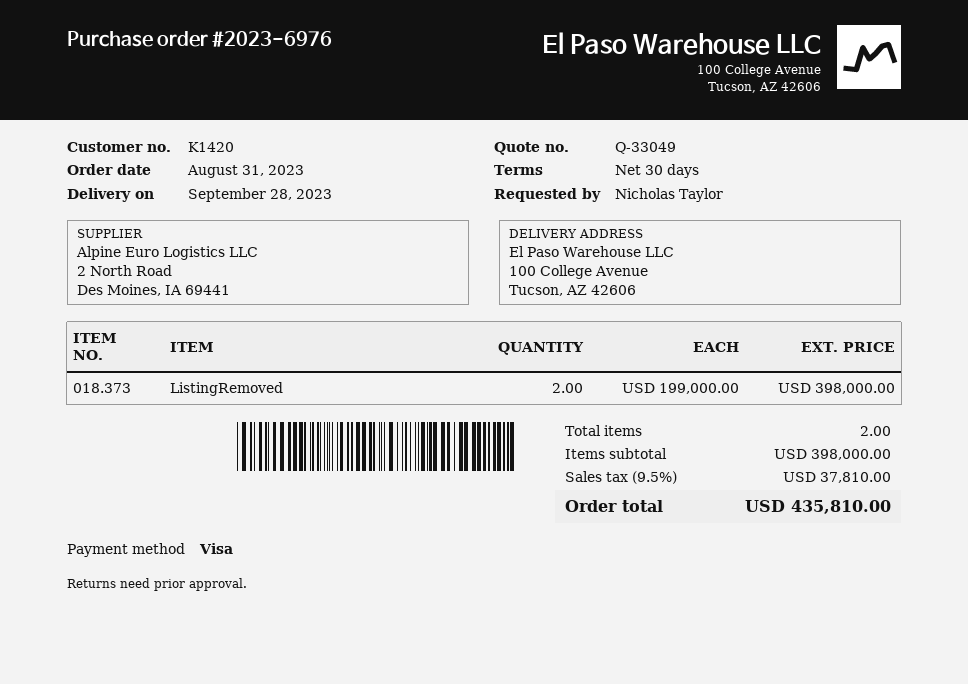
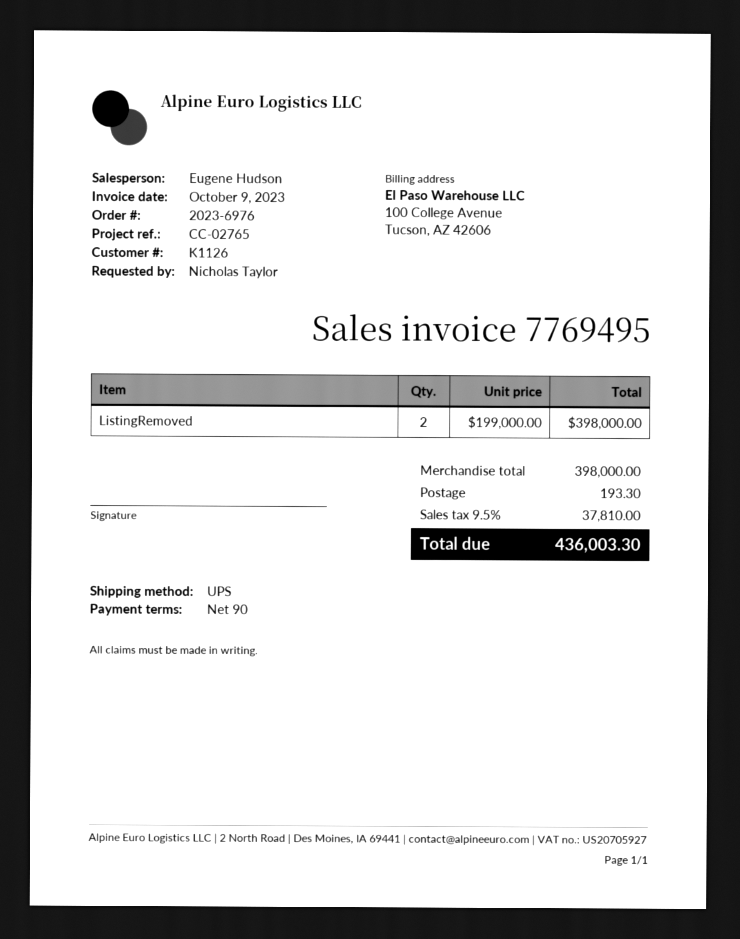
payment terms: 30 days -> 90 days
customer number: K1420 -> K1126
shipping: none -> 193.30
total: 435810.00 -> 436003.30

